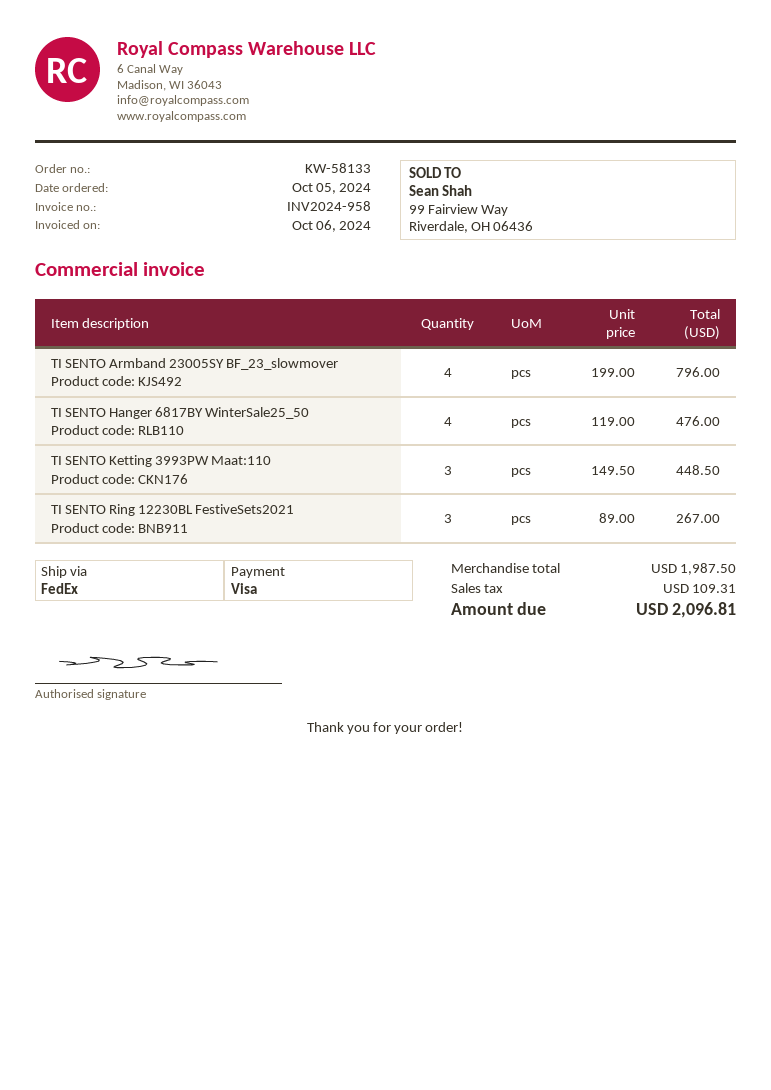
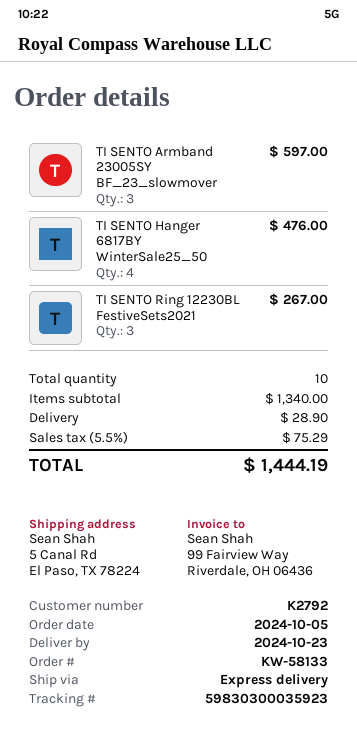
shipping method: FedEx -> express
TI SENTO Armband 23005SY BF_23_slowmover: 4 for 796.00 -> 3 for 597.00
TI SENTO Ketting 3993PW Maat:110: 3 for 448.50 -> none
subtotal: 1987.50 -> 1340.00
shipping: none -> 28.90
tax: 109.31 -> 75.29
total: 2096.81 -> 1444.19

